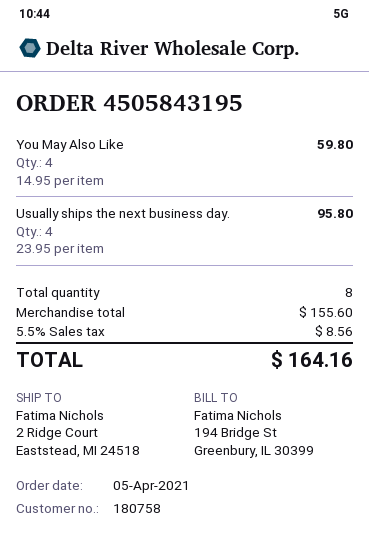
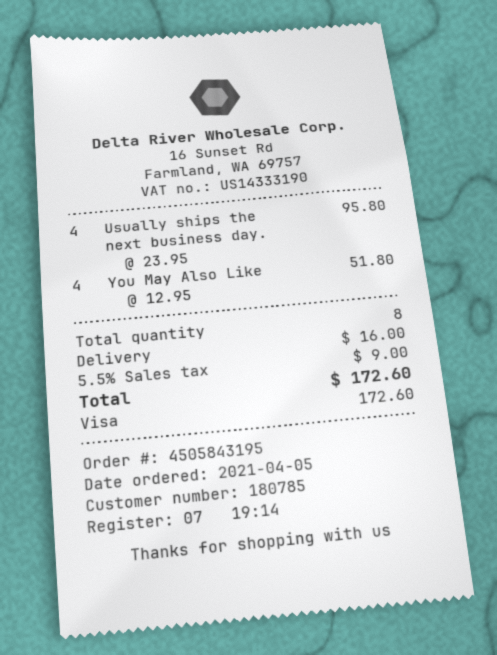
customer number: 180758 -> 180785
You May Also Like: 4 x 14.95 = 59.80 -> 4 x 12.95 = 51.80
shipping: none -> 16.00
tax: 5.5% = 8.56 -> 5.5% = 9.00
total: 164.16 -> 172.60

